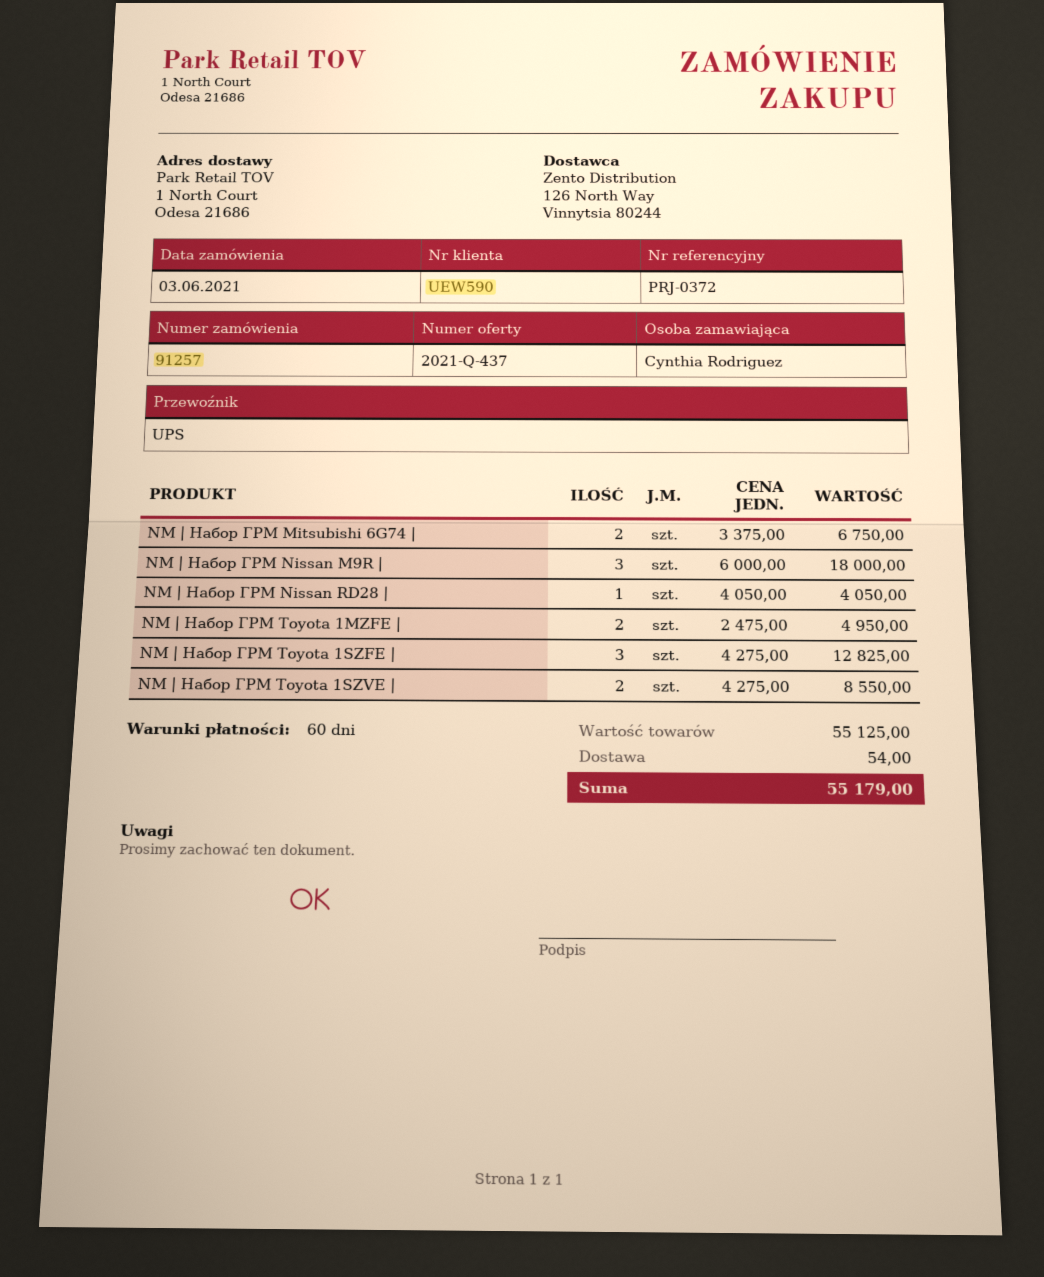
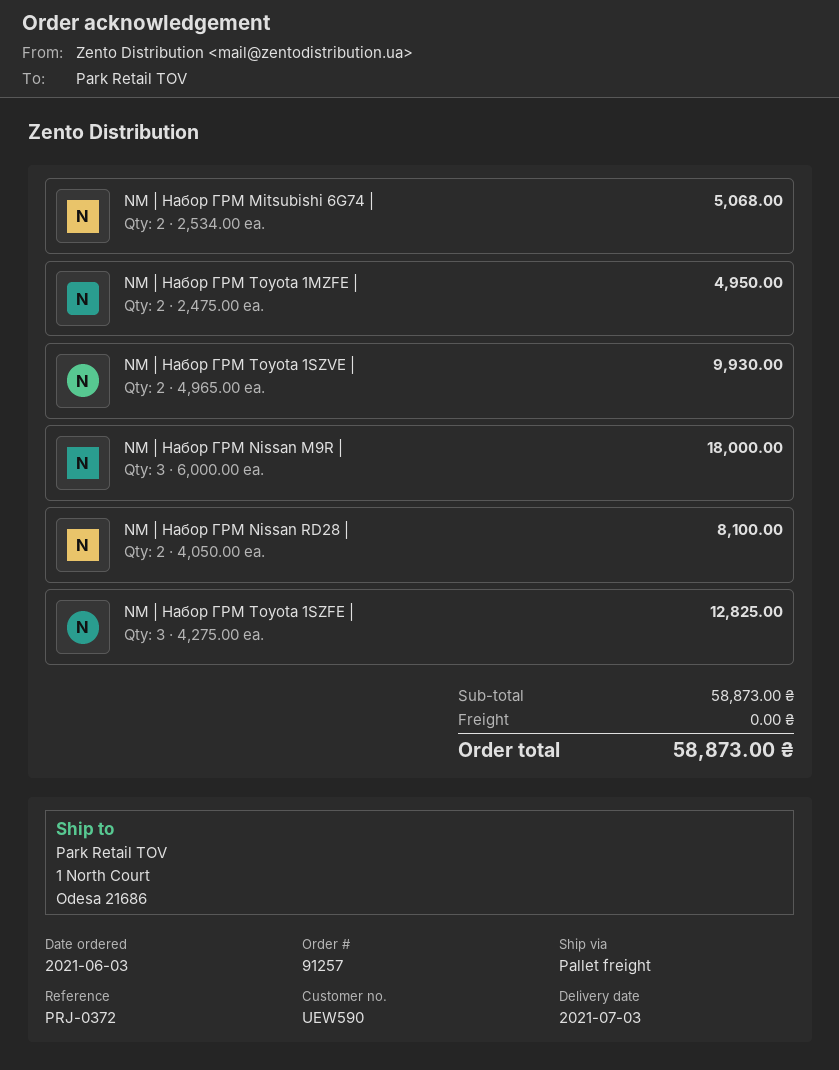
shipping method: UPS -> pallet freight
NM | Набор ГРМ Mitsubishi 6G74 |: 2 x 3375.00 = 6750.00 -> 2 x 2534.00 = 5068.00
NM | Набор ГРМ Nissan RD28 |: 1 x 4050.00 = 4050.00 -> 2 x 4050.00 = 8100.00
NM | Набор ГРМ Toyota 1SZVE |: 2 x 4275.00 = 8550.00 -> 2 x 4965.00 = 9930.00
subtotal: 55125.00 -> 58873.00
shipping: 54.00 -> 0.00
total: 55179.00 -> 58873.00

